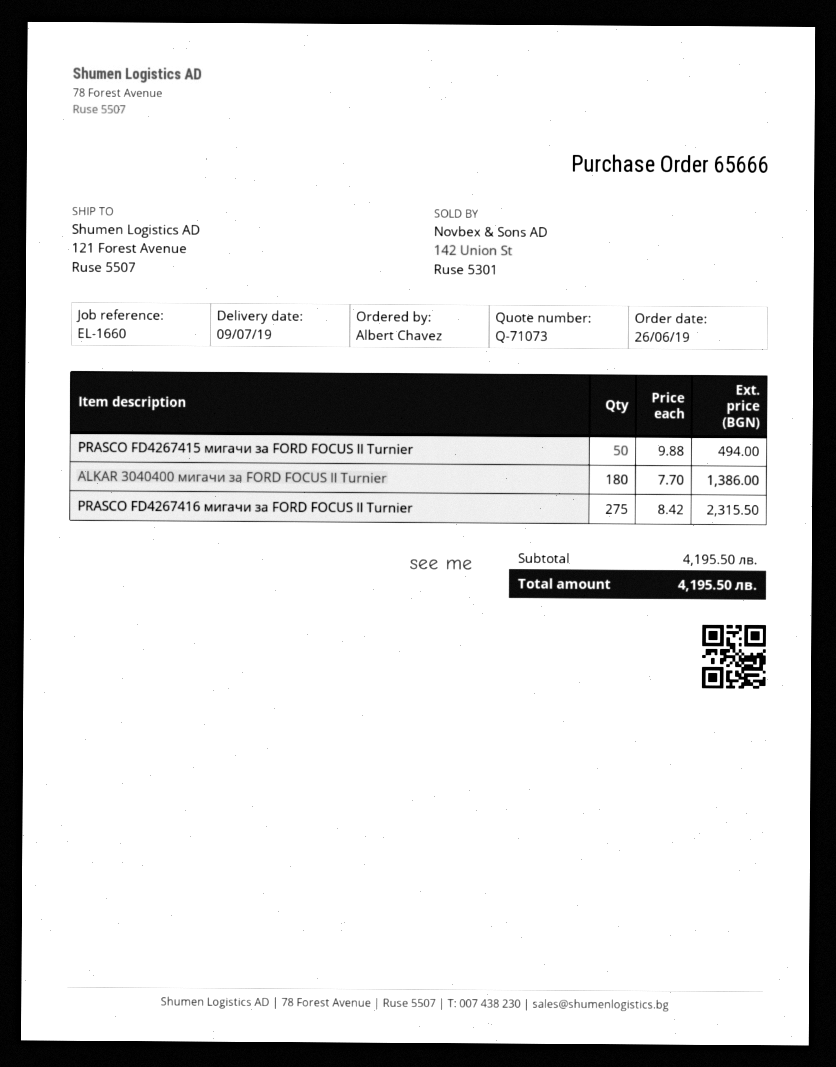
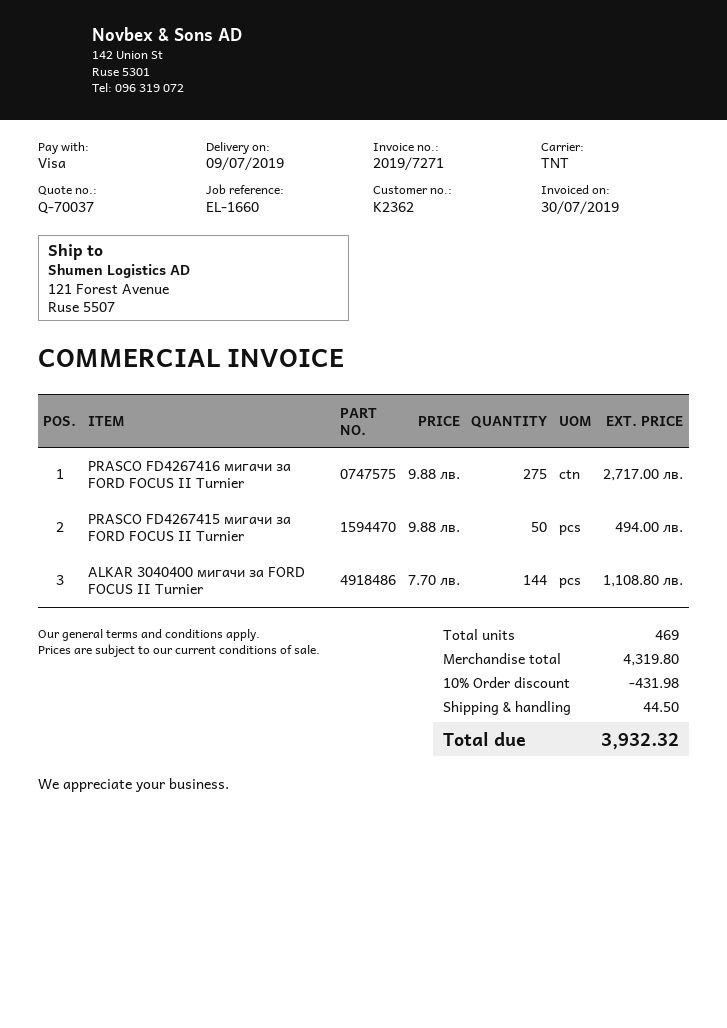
quote number: Q-71073 -> Q-70037
ALKAR 3040400 мигачи за FORD FOCUS II Turnier: 180 x 7.70 = 1386.00 -> 144 x 7.70 = 1108.80
PRASCO FD4267416 мигачи за FORD FOCUS II Turnier: 275 x 8.42 = 2315.50 -> 275 x 9.88 = 2717.00
subtotal: 4195.50 -> 4319.80
discount: none -> 10% = 431.98
shipping: none -> 44.50
total: 4195.50 -> 3932.32

